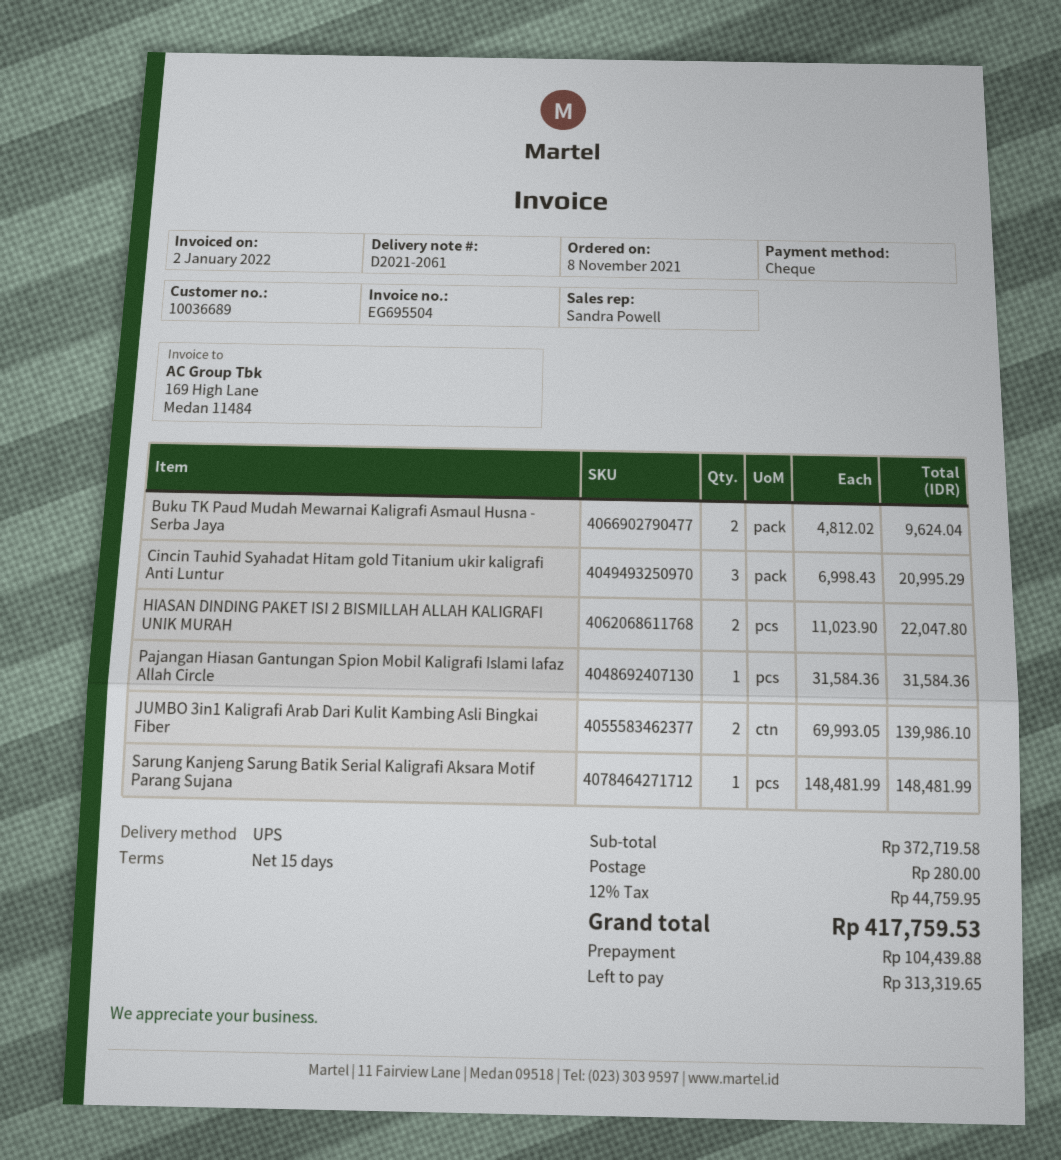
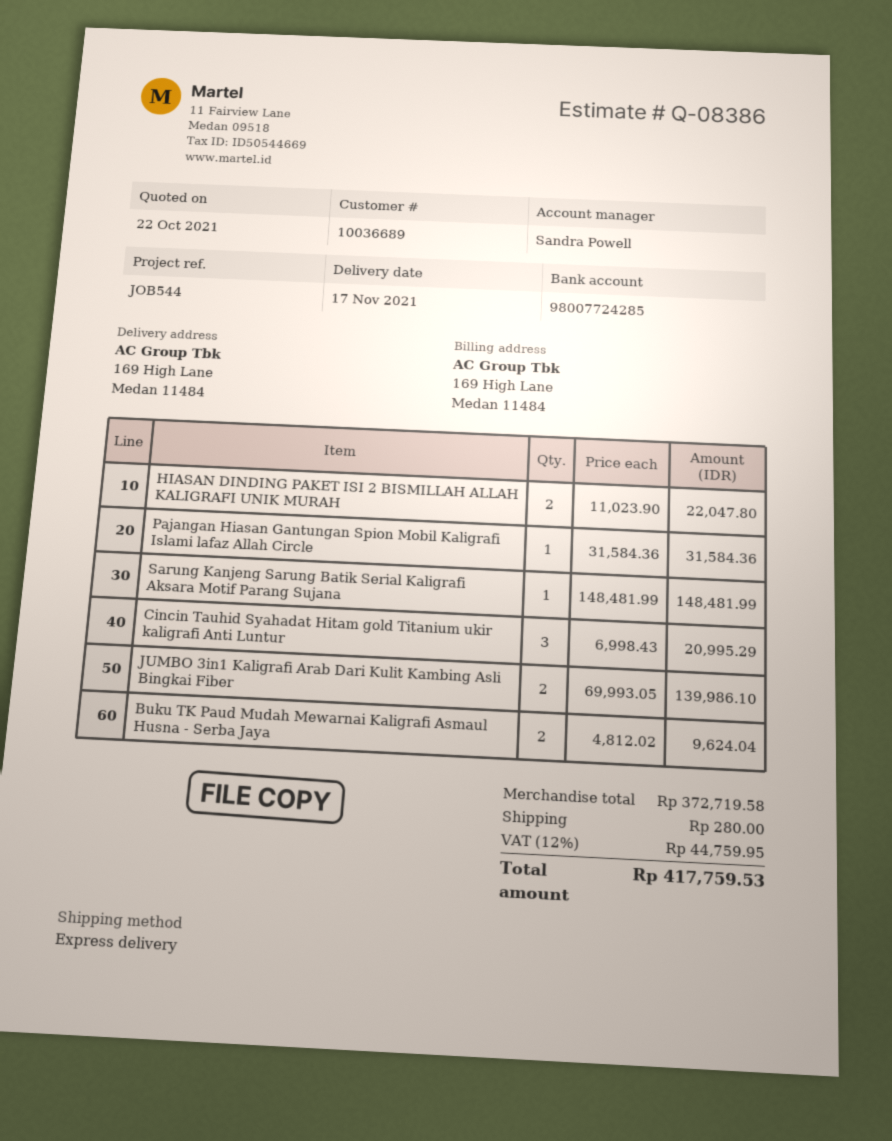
shipping method: UPS -> express

